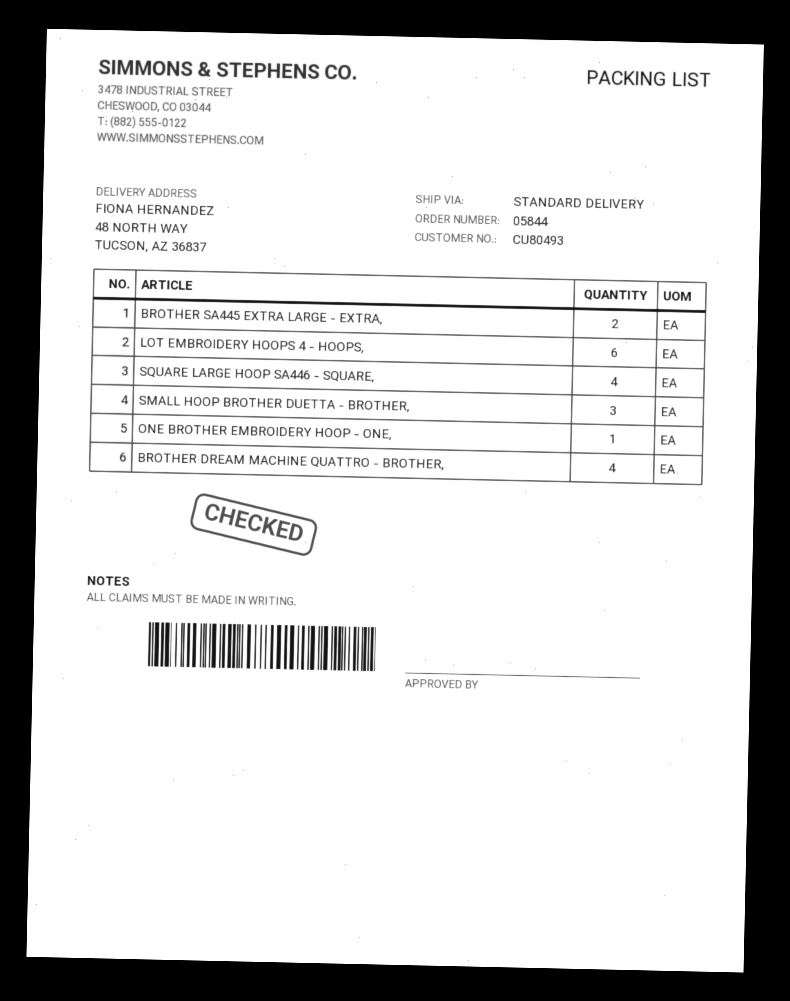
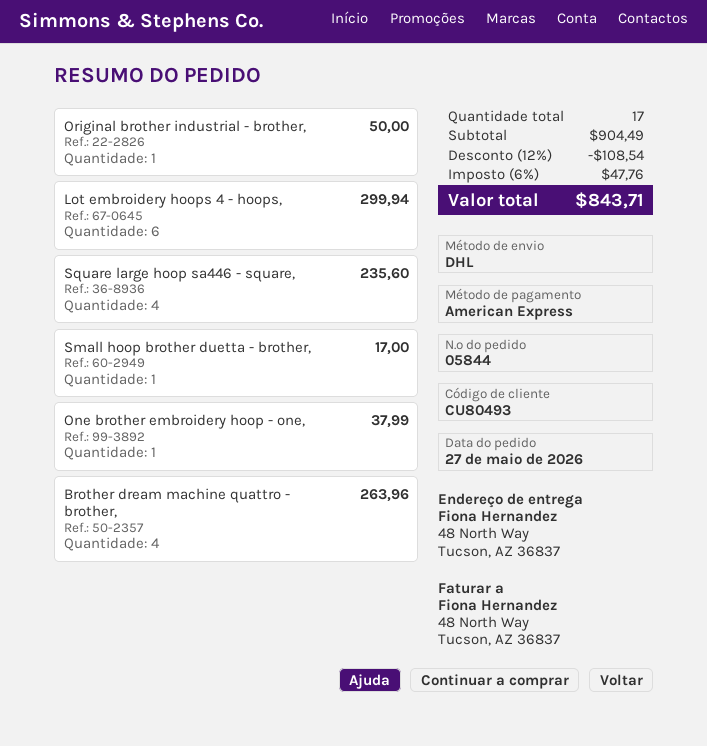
shipping method: standard -> DHL
BROTHER SA445 EXTRA LARGE - EXTRA,: 2 -> none
SMALL HOOP BROTHER DUETTA - BROTHER,: 3 -> 1
Original brother industrial - brother,: none -> 1

